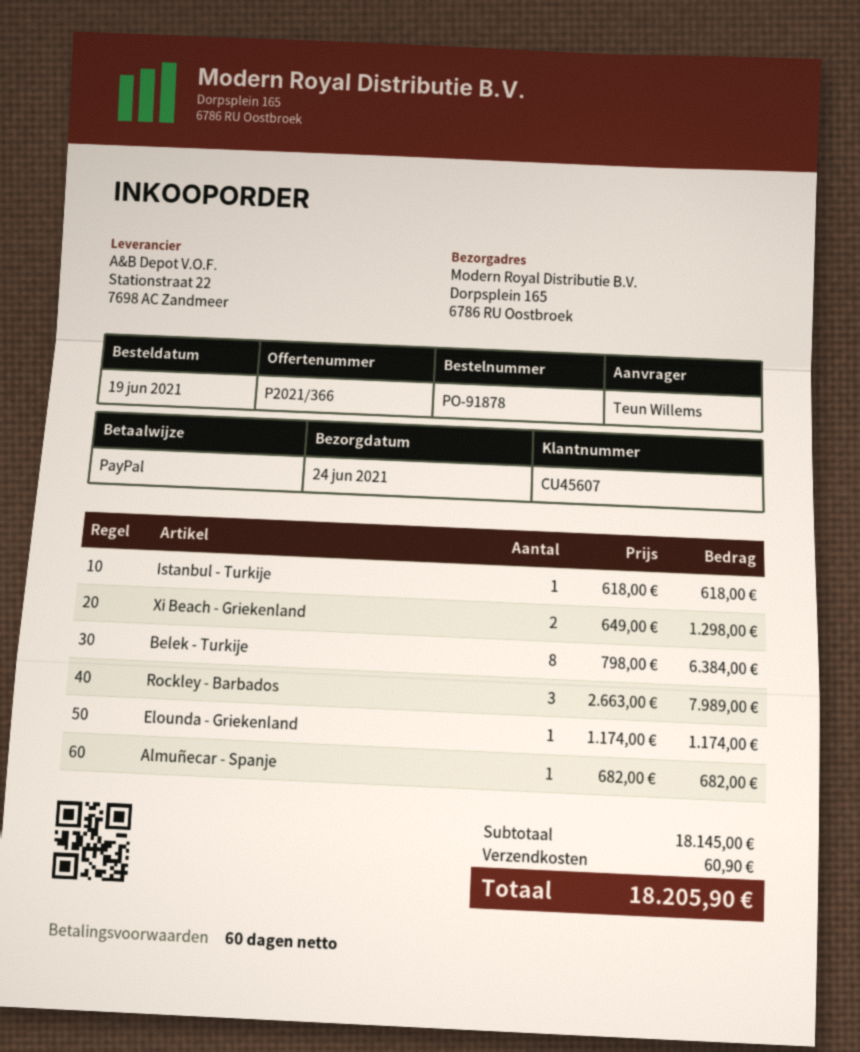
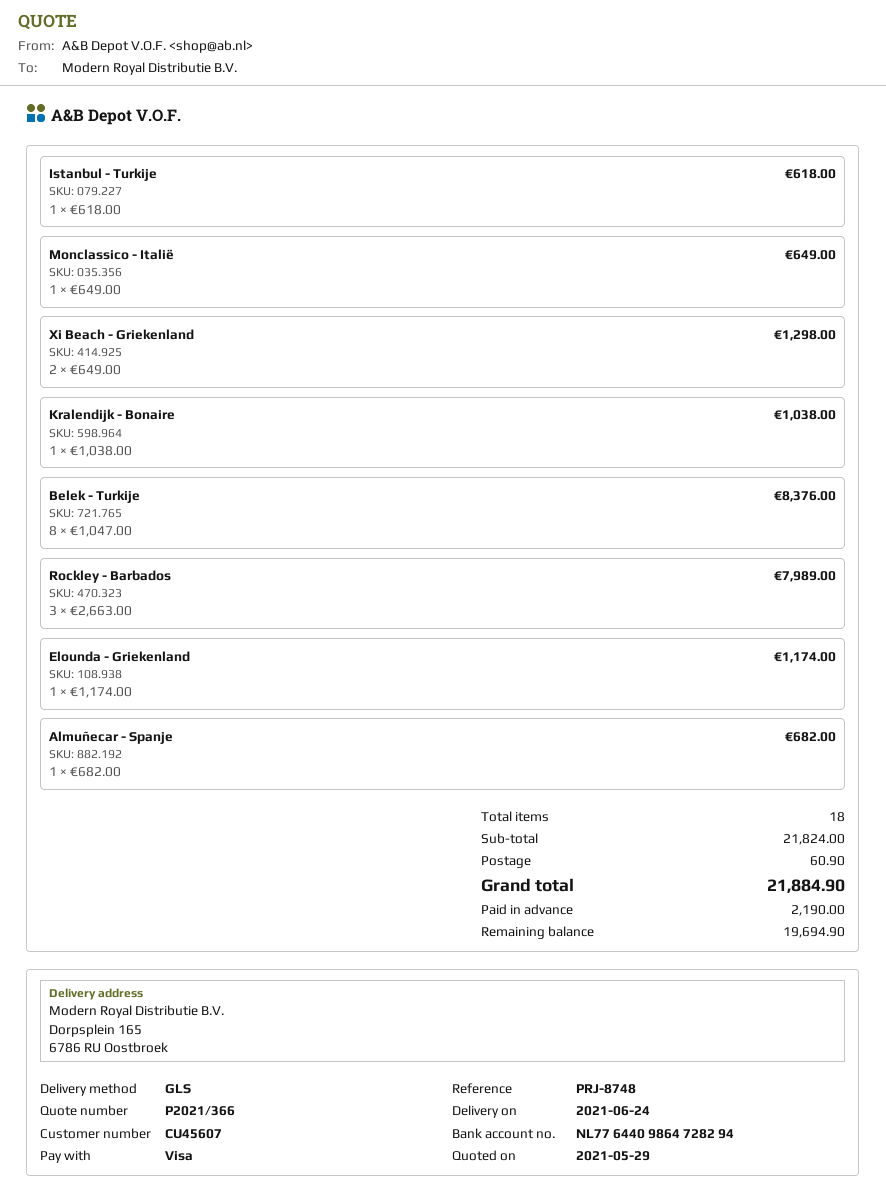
payment method: PayPal -> Visa
Belek - Turkije: 8 x 798.00 = 6384.00 -> 8 x 1047.00 = 8376.00
Monclassico - Italië: none -> 1 x 649.00 = 649.00
Kralendijk - Bonaire: none -> 1 x 1038.00 = 1038.00
subtotal: 18145.00 -> 21824.00
total: 18205.90 -> 21884.90

